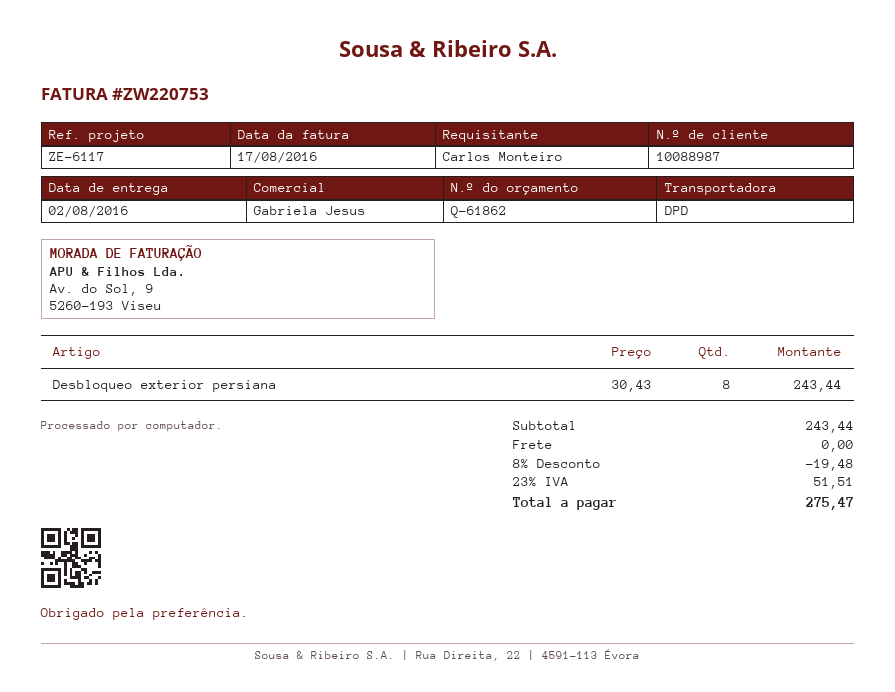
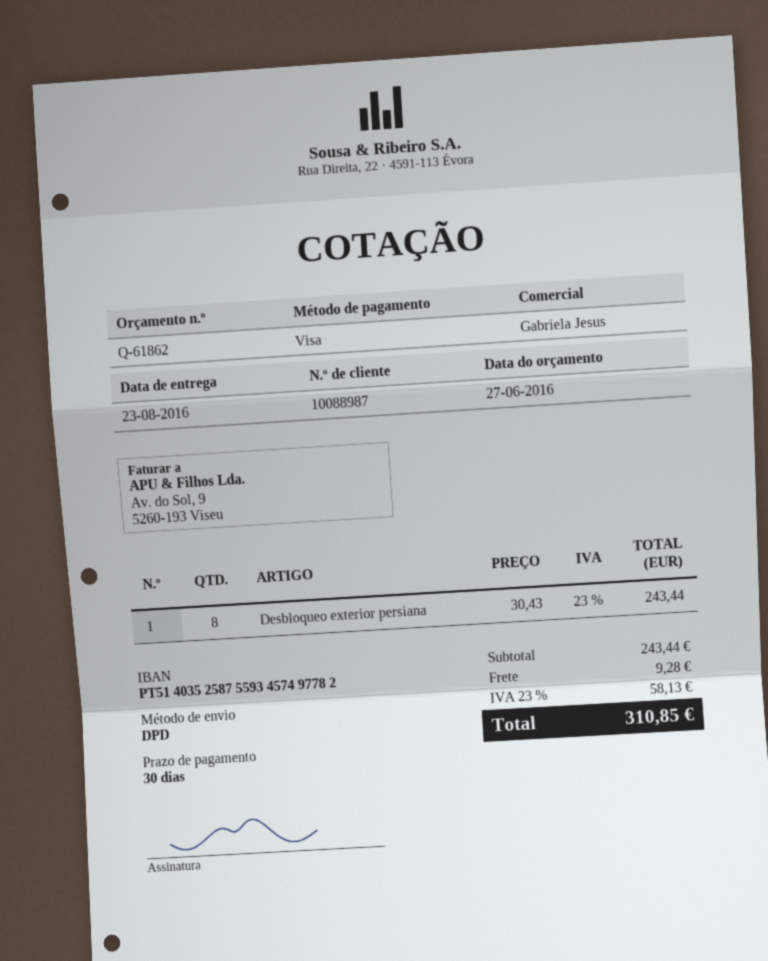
delivery date: 2016-08-02 -> 2016-08-23
discount: 8% = 19.48 -> none
shipping: 0.00 -> 9.28
tax: 23% = 51.51 -> 23% = 58.13
total: 275.47 -> 310.85

